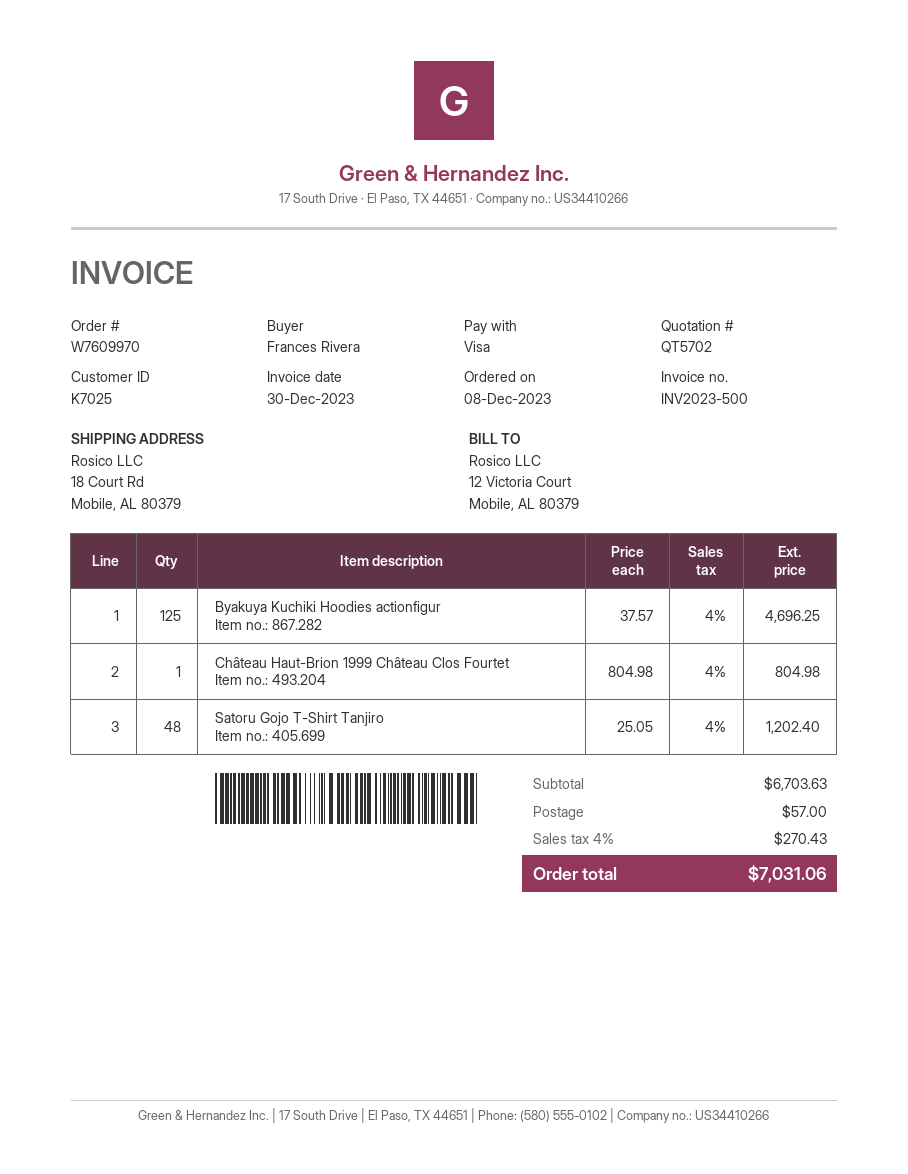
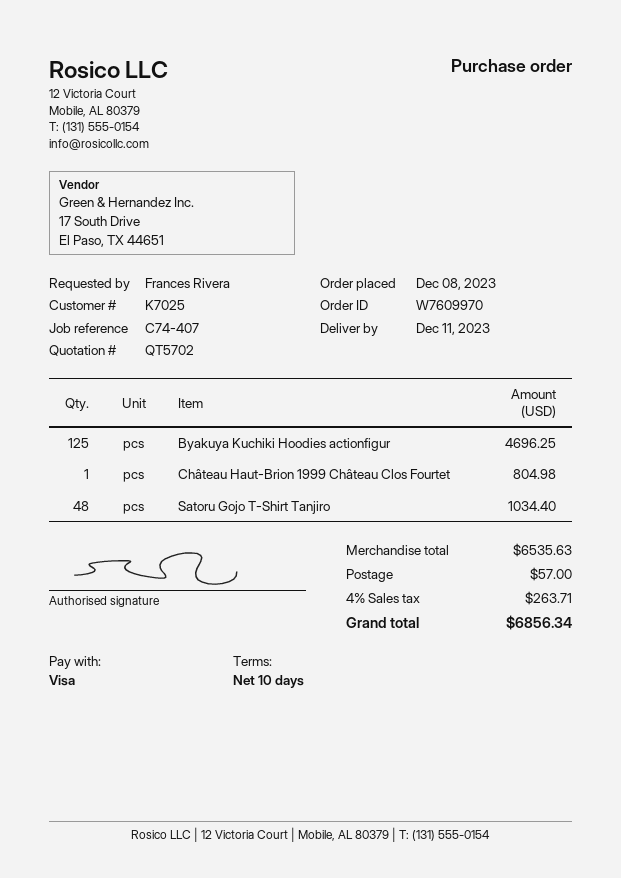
Satoru Gojo T-Shirt Tanjiro: 48 for 1202.40 -> 48 for 1034.40
subtotal: 6703.63 -> 6535.63
tax: 4% = 270.43 -> 4% = 263.71
total: 7031.06 -> 6856.34

